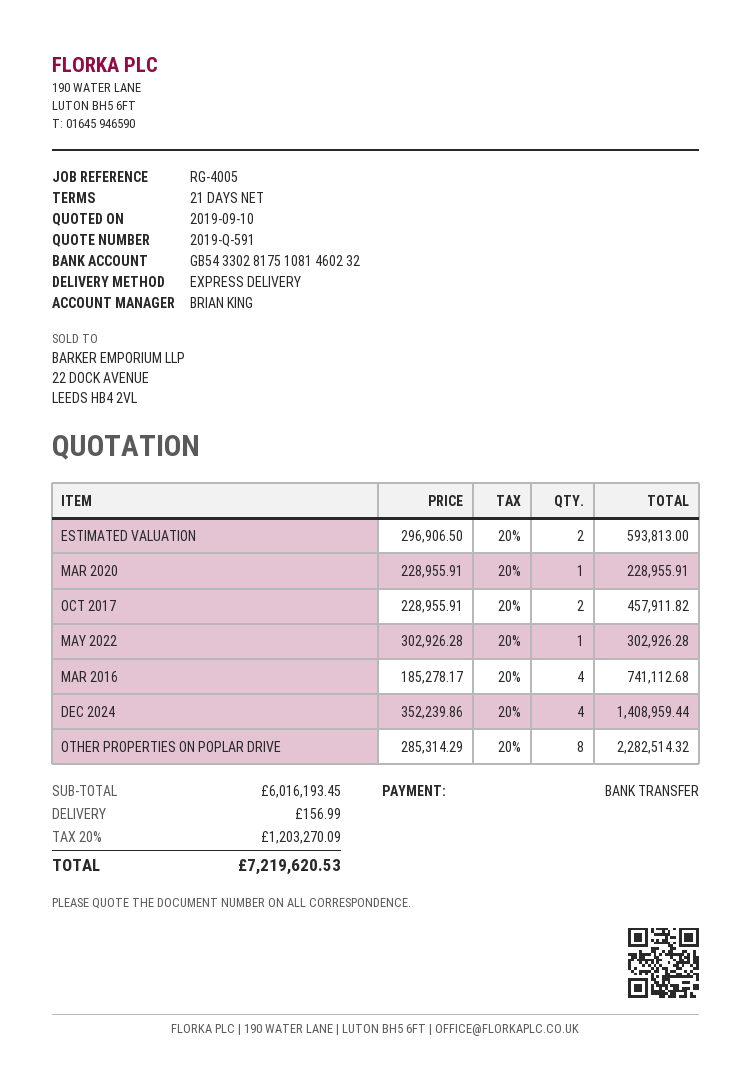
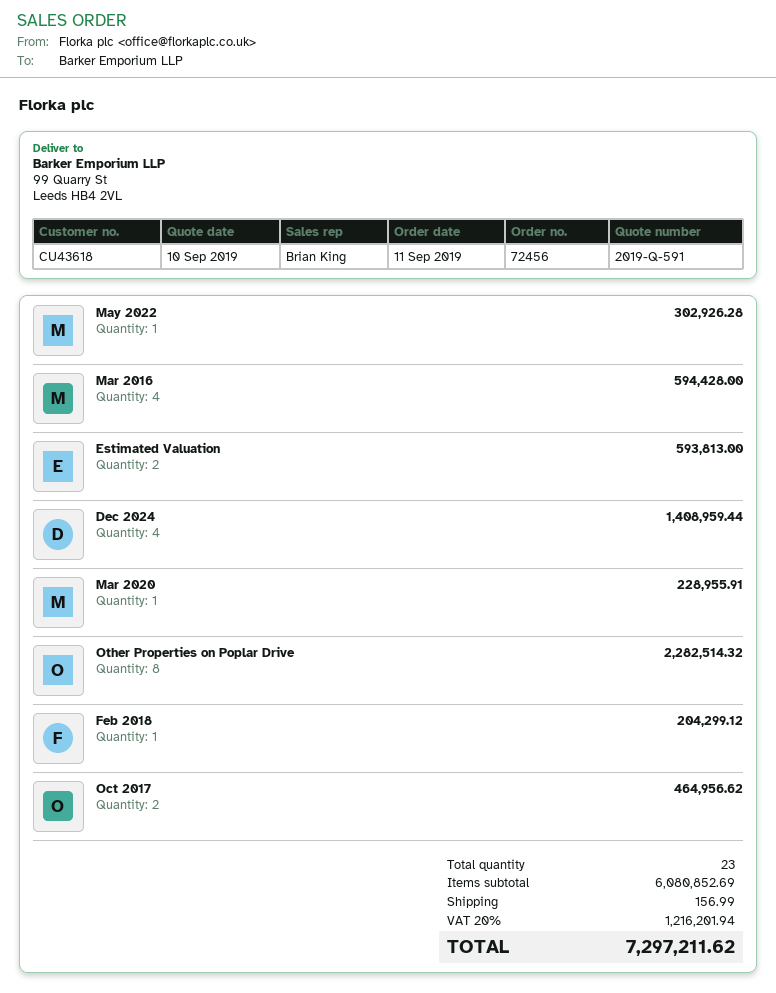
OCT 2017: 2 for 457911.82 -> 2 for 464956.62
MAR 2016: 4 for 741112.68 -> 4 for 594428.00
Feb 2018: none -> 1 for 204299.12
subtotal: 6016193.45 -> 6080852.69
tax: 20% = 1203270.09 -> 20% = 1216201.94
total: 7219620.53 -> 7297211.62

